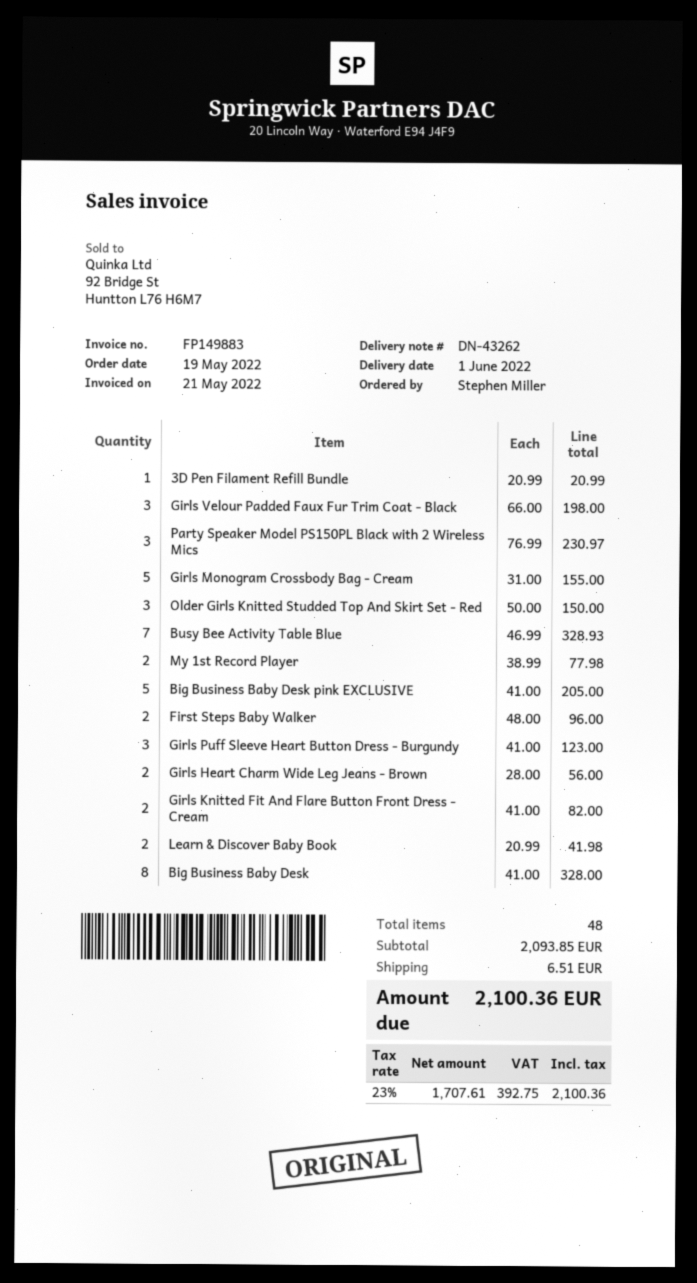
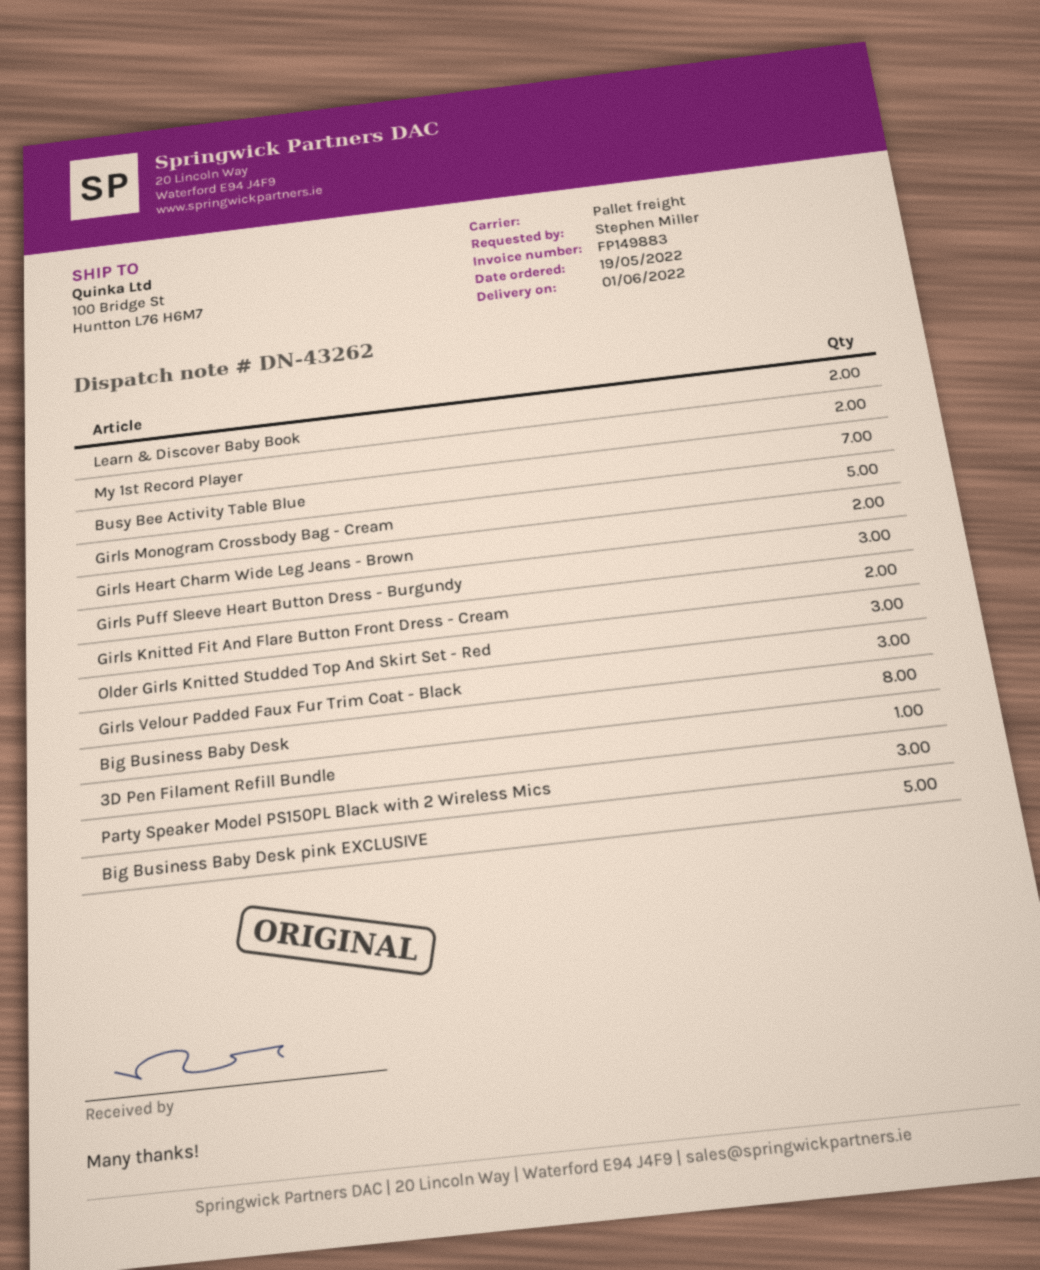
First Steps Baby Walker: 2 -> none

